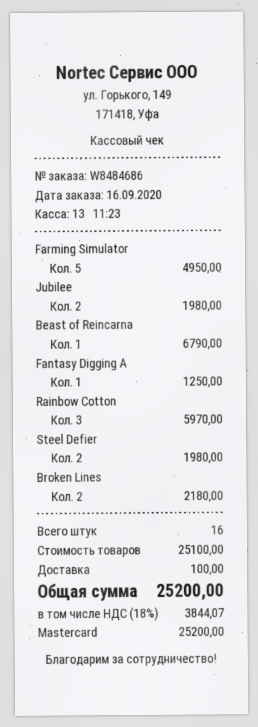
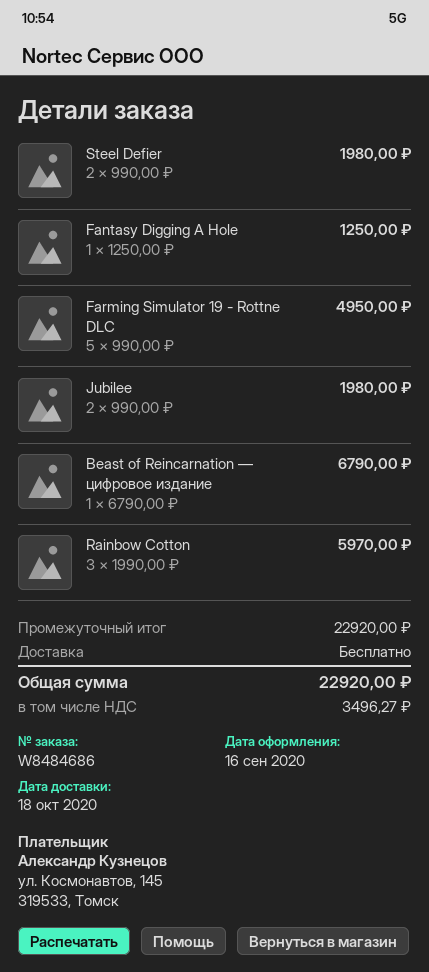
Broken Lines: 2 for 2180.00 -> none
subtotal: 25100.00 -> 22920.00
shipping: 100.00 -> 0.00
tax: 3844.07 -> 3496.27
total: 25200.00 -> 22920.00

